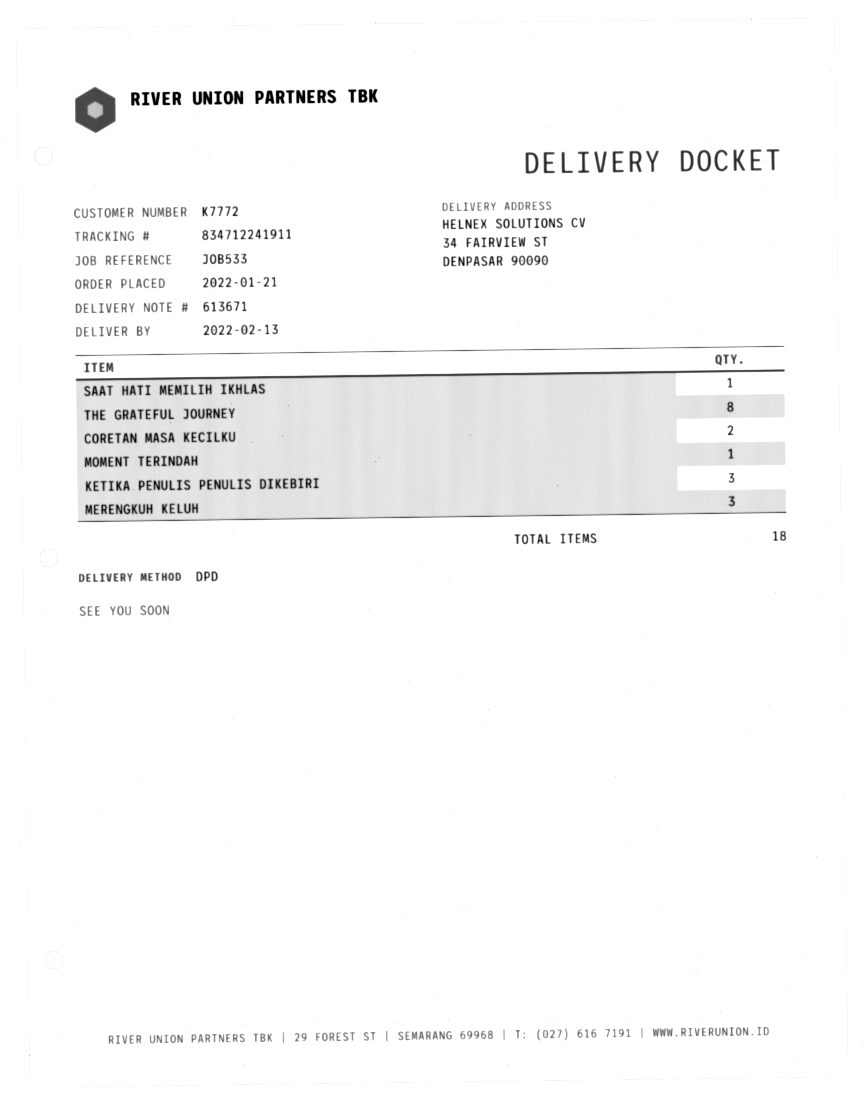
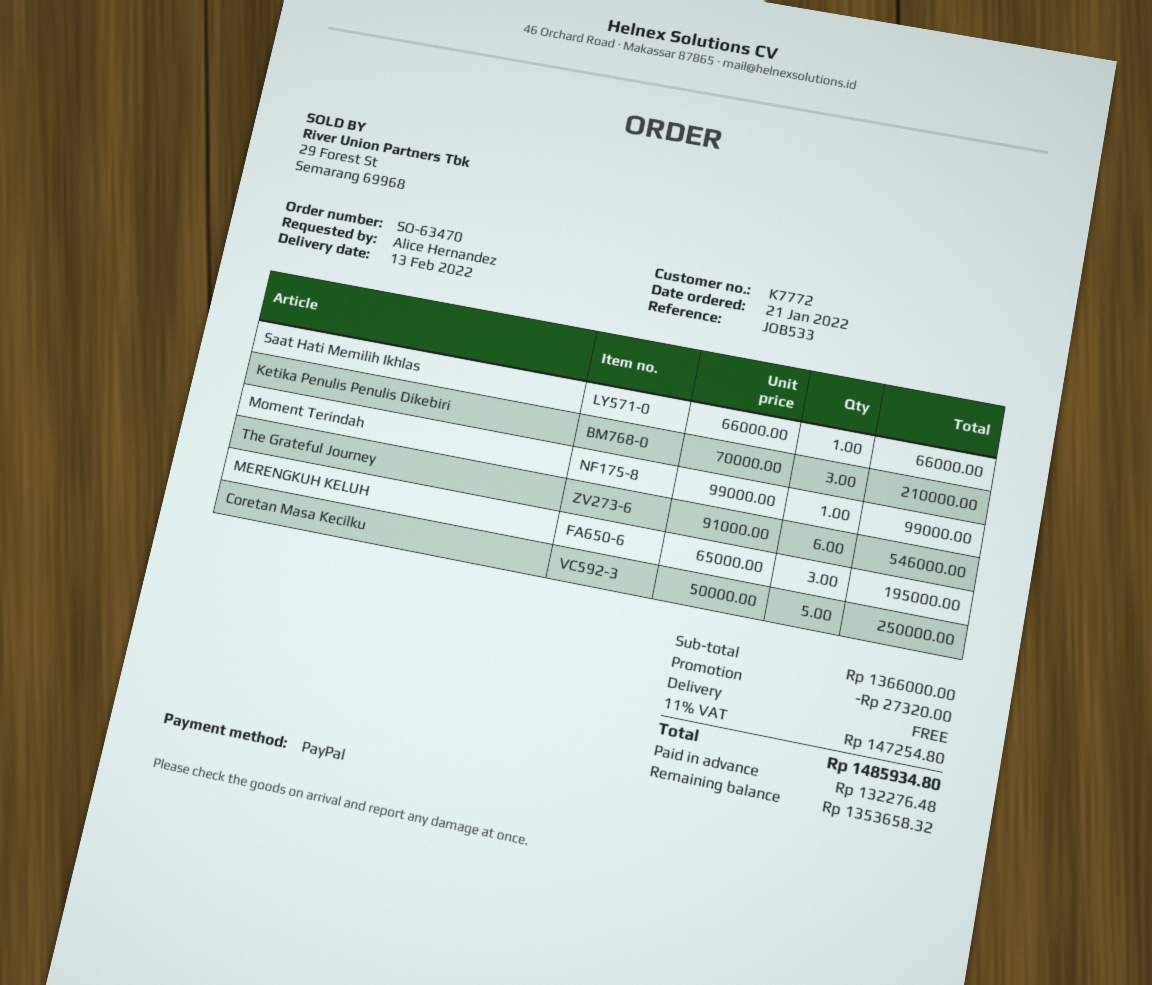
THE GRATEFUL JOURNEY: 8 -> 6
CORETAN MASA KECILKU: 2 -> 5

